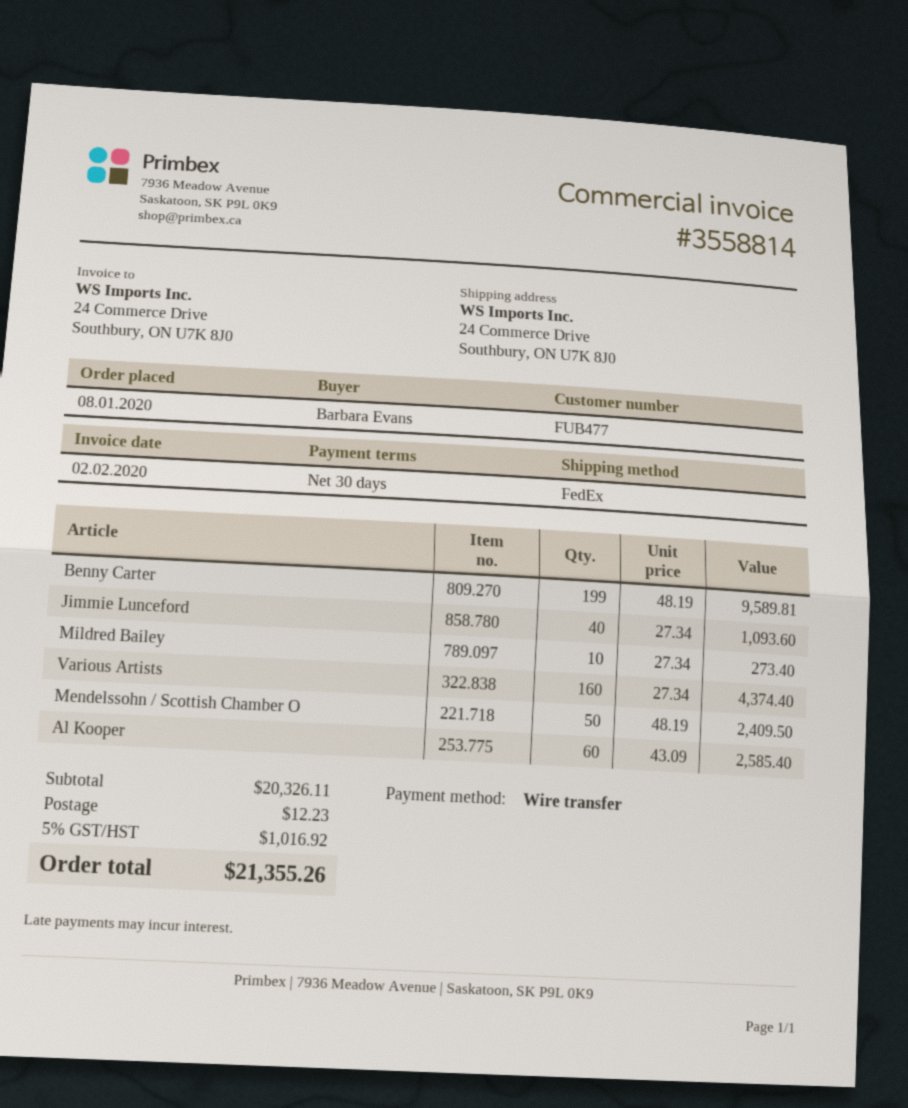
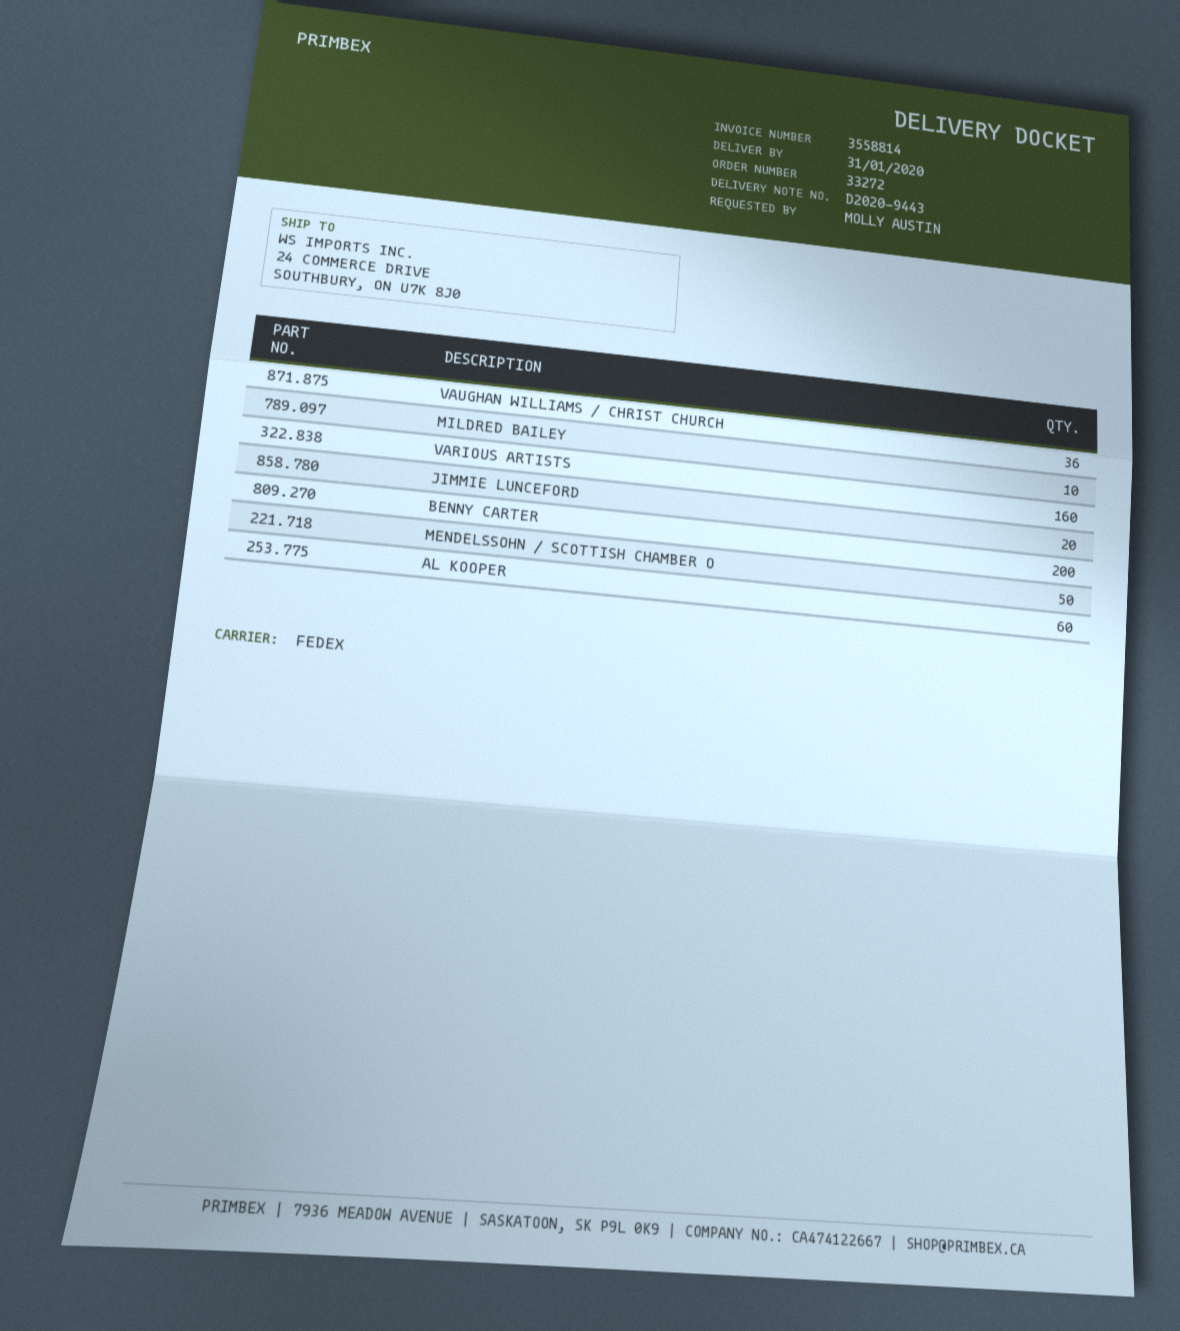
ordered by: Barbara Evans -> MOLLY AUSTIN
Benny Carter: 199 -> 200
Jimmie Lunceford: 40 -> 20
VAUGHAN WILLIAMS / CHRIST CHURCH: none -> 36

